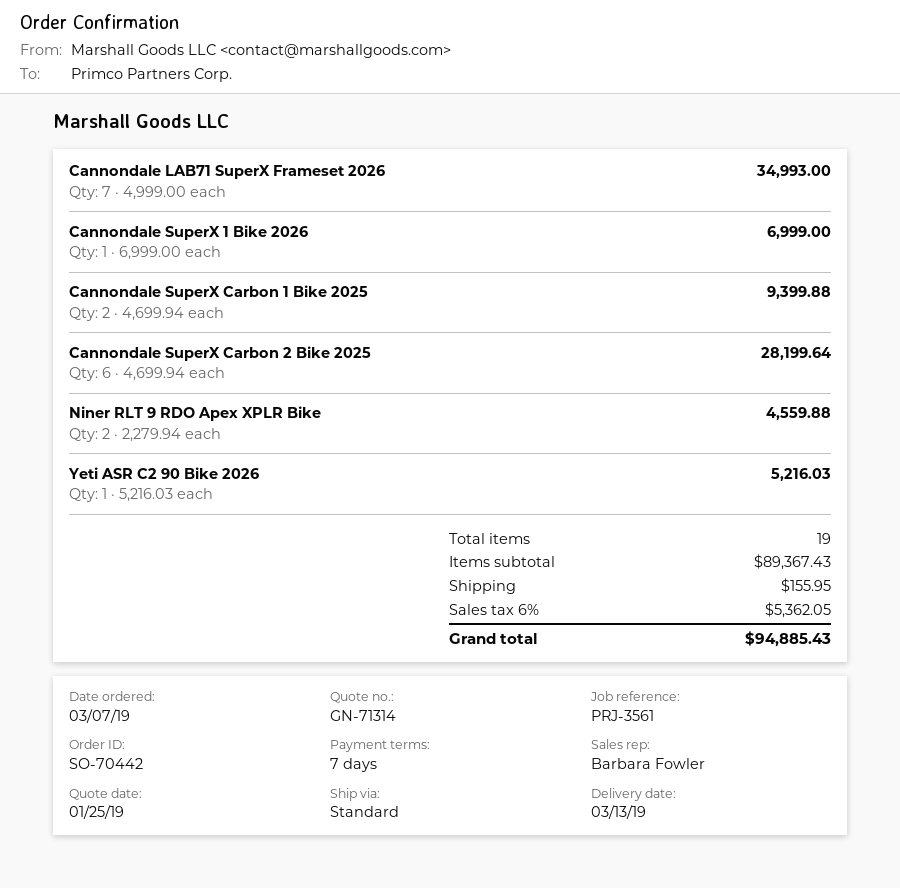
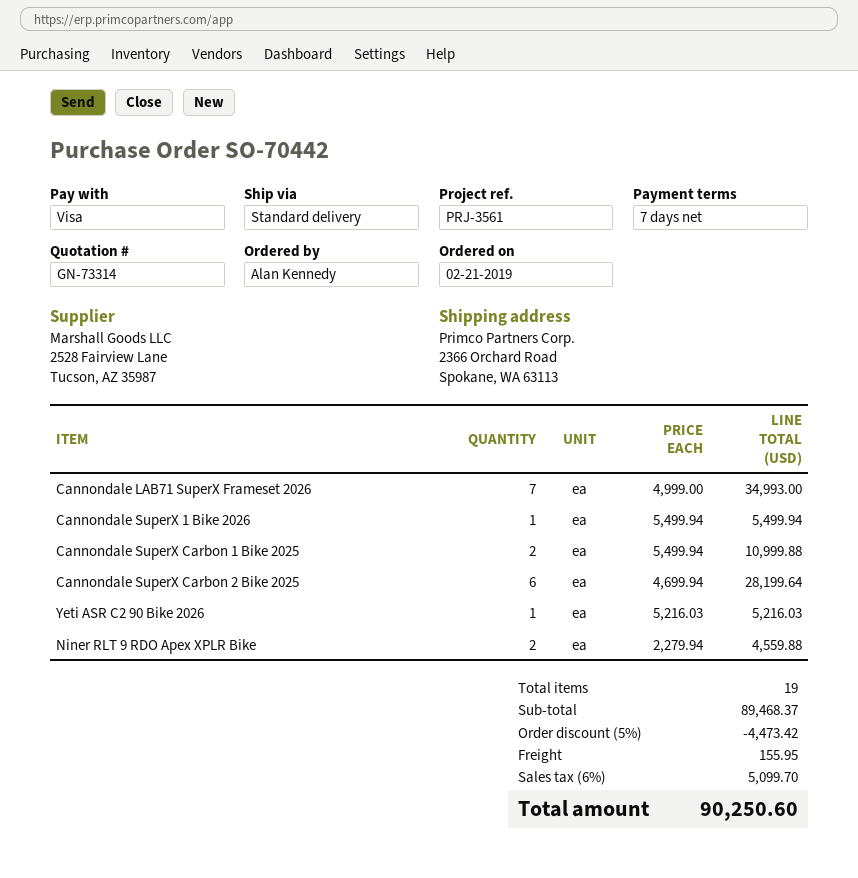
quote number: GN-71314 -> GN-73314
order date: 2019-03-07 -> 2019-02-21
Cannondale SuperX 1 Bike 2026: 1 x 6999.00 = 6999.00 -> 1 x 5499.94 = 5499.94
Cannondale SuperX Carbon 1 Bike 2025: 2 x 4699.94 = 9399.88 -> 2 x 5499.94 = 10999.88
subtotal: 89367.43 -> 89468.37
discount: none -> 5% = 4473.42
tax: 6% = 5362.05 -> 6% = 5099.70
total: 94885.43 -> 90250.60

